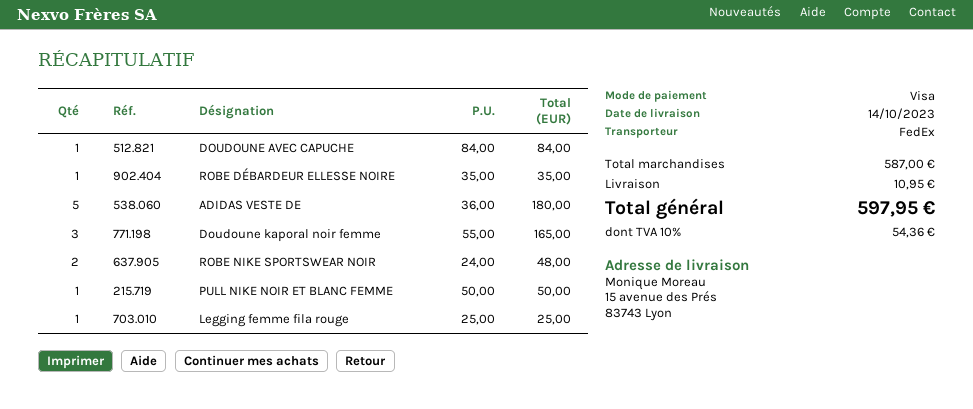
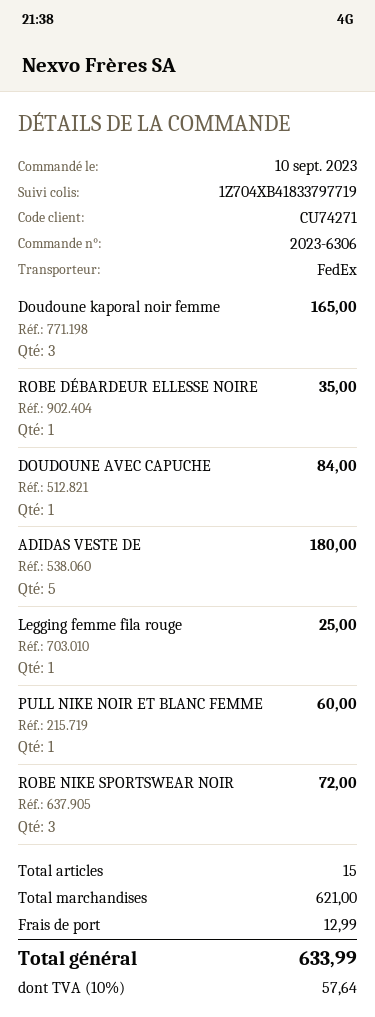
ROBE NIKE SPORTSWEAR NOIR: 2 for 48.00 -> 3 for 72.00
PULL NIKE NOIR ET BLANC FEMME: 1 for 50.00 -> 1 for 60.00
subtotal: 587.00 -> 621.00
shipping: 10.95 -> 12.99
tax: 10% = 54.36 -> 10% = 57.64
total: 597.95 -> 633.99

